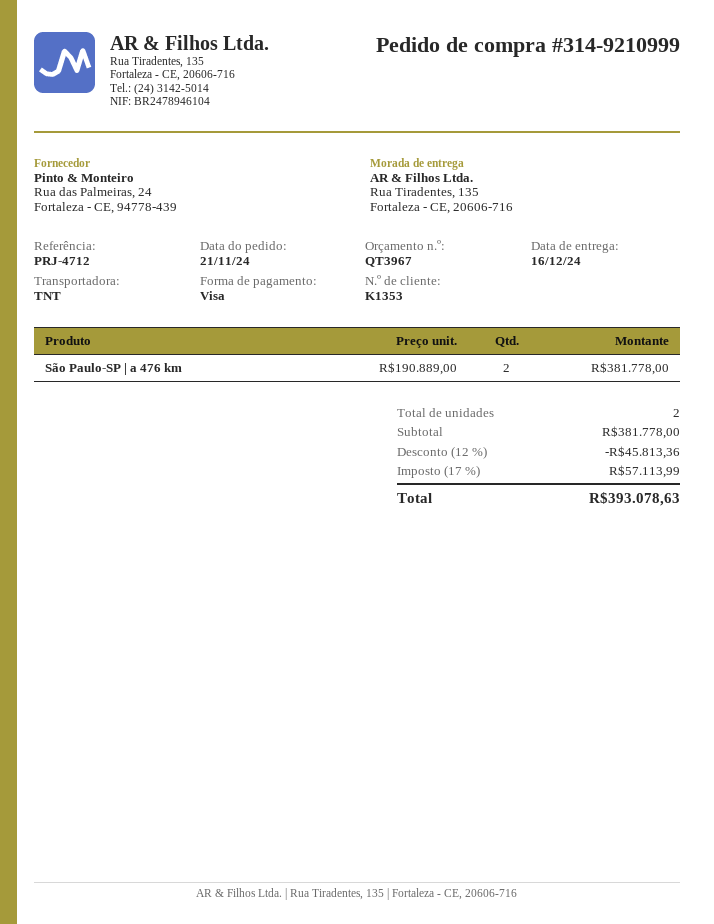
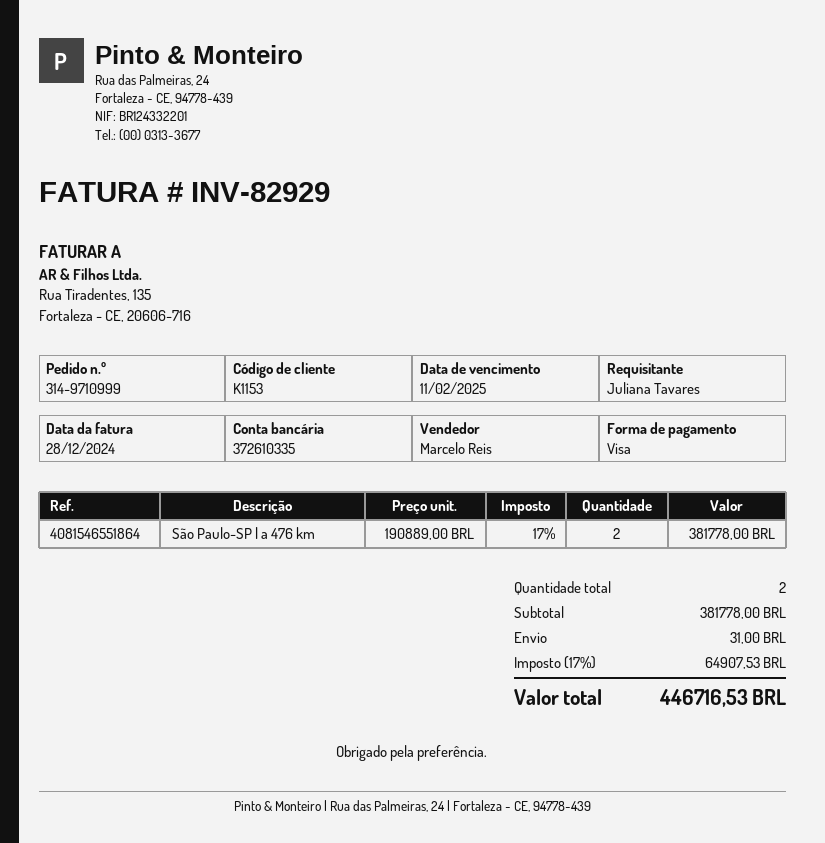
order number: 314-9210999 -> 314-9710999
customer number: K1353 -> K1153
discount: 12% = 45813.36 -> none
shipping: none -> 31.00
tax: 17% = 57113.99 -> 17% = 64907.53
total: 393078.63 -> 446716.53

